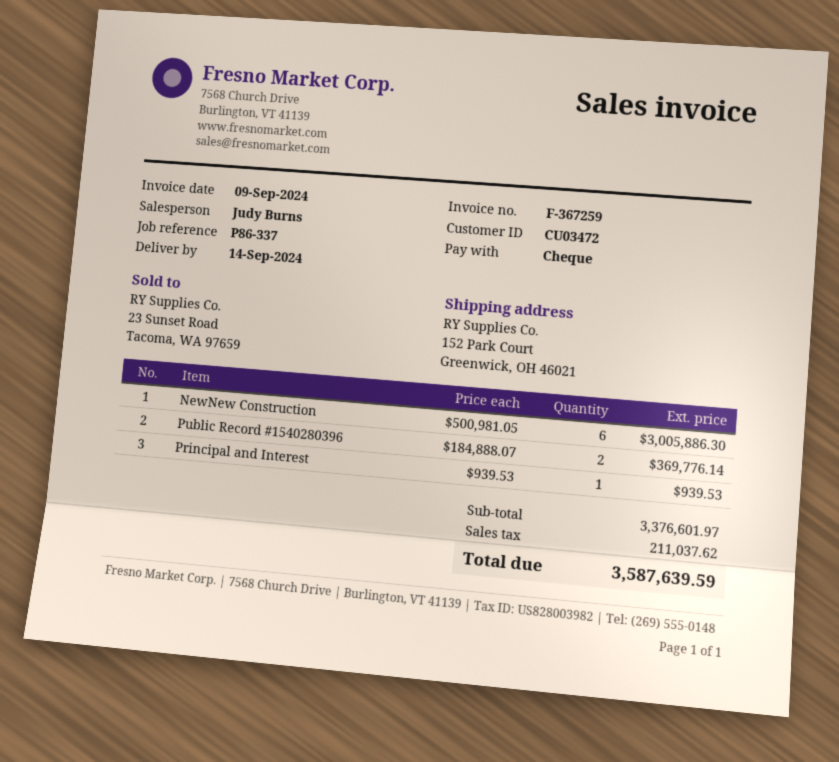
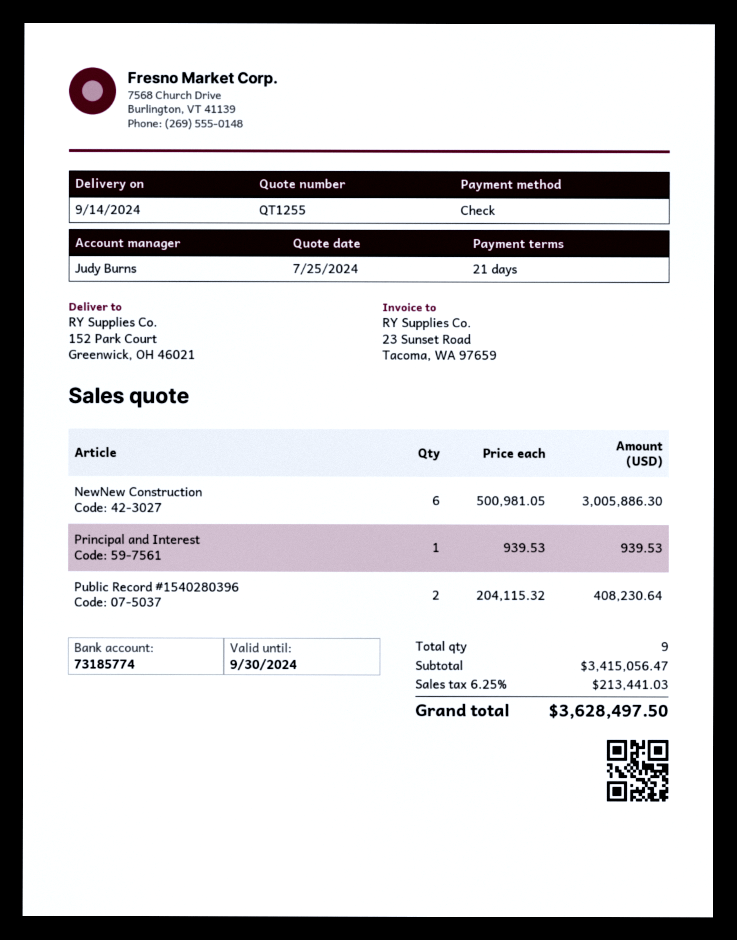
Public Record #1540280396: 2 x 184888.07 = 369776.14 -> 2 x 204115.32 = 408230.64
subtotal: 3376601.97 -> 3415056.47
tax: 211037.62 -> 213441.03
total: 3587639.59 -> 3628497.50

